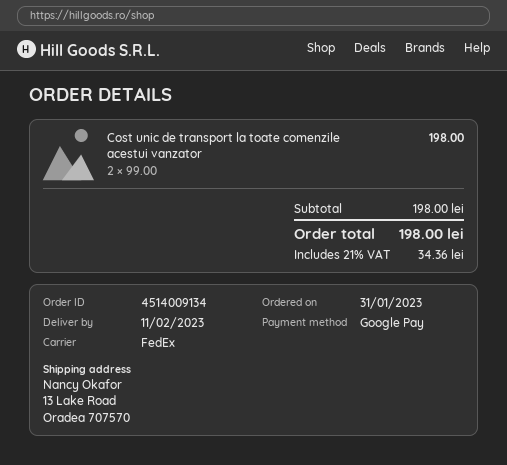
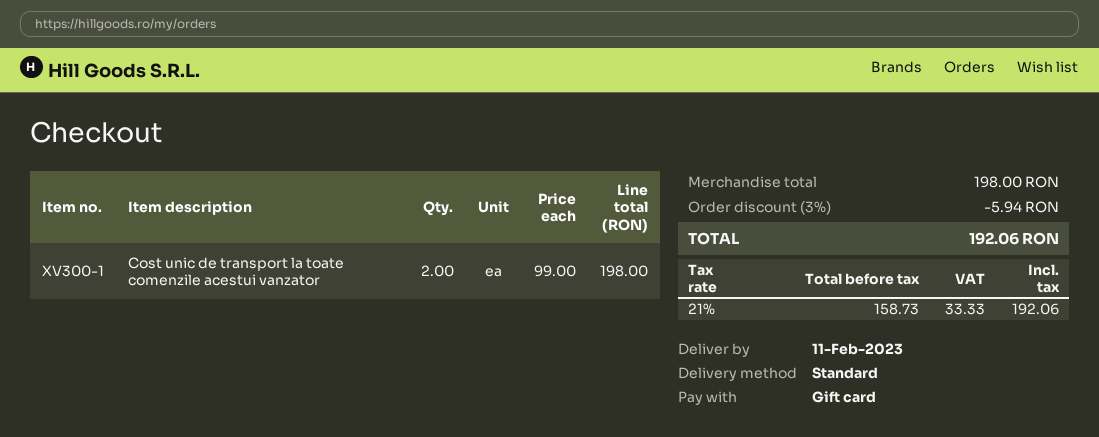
payment method: Google Pay -> gift card
shipping method: FedEx -> standard
discount: none -> 3% = 5.94
tax: 21% = 34.36 -> 21% = 33.33
total: 198.00 -> 192.06

